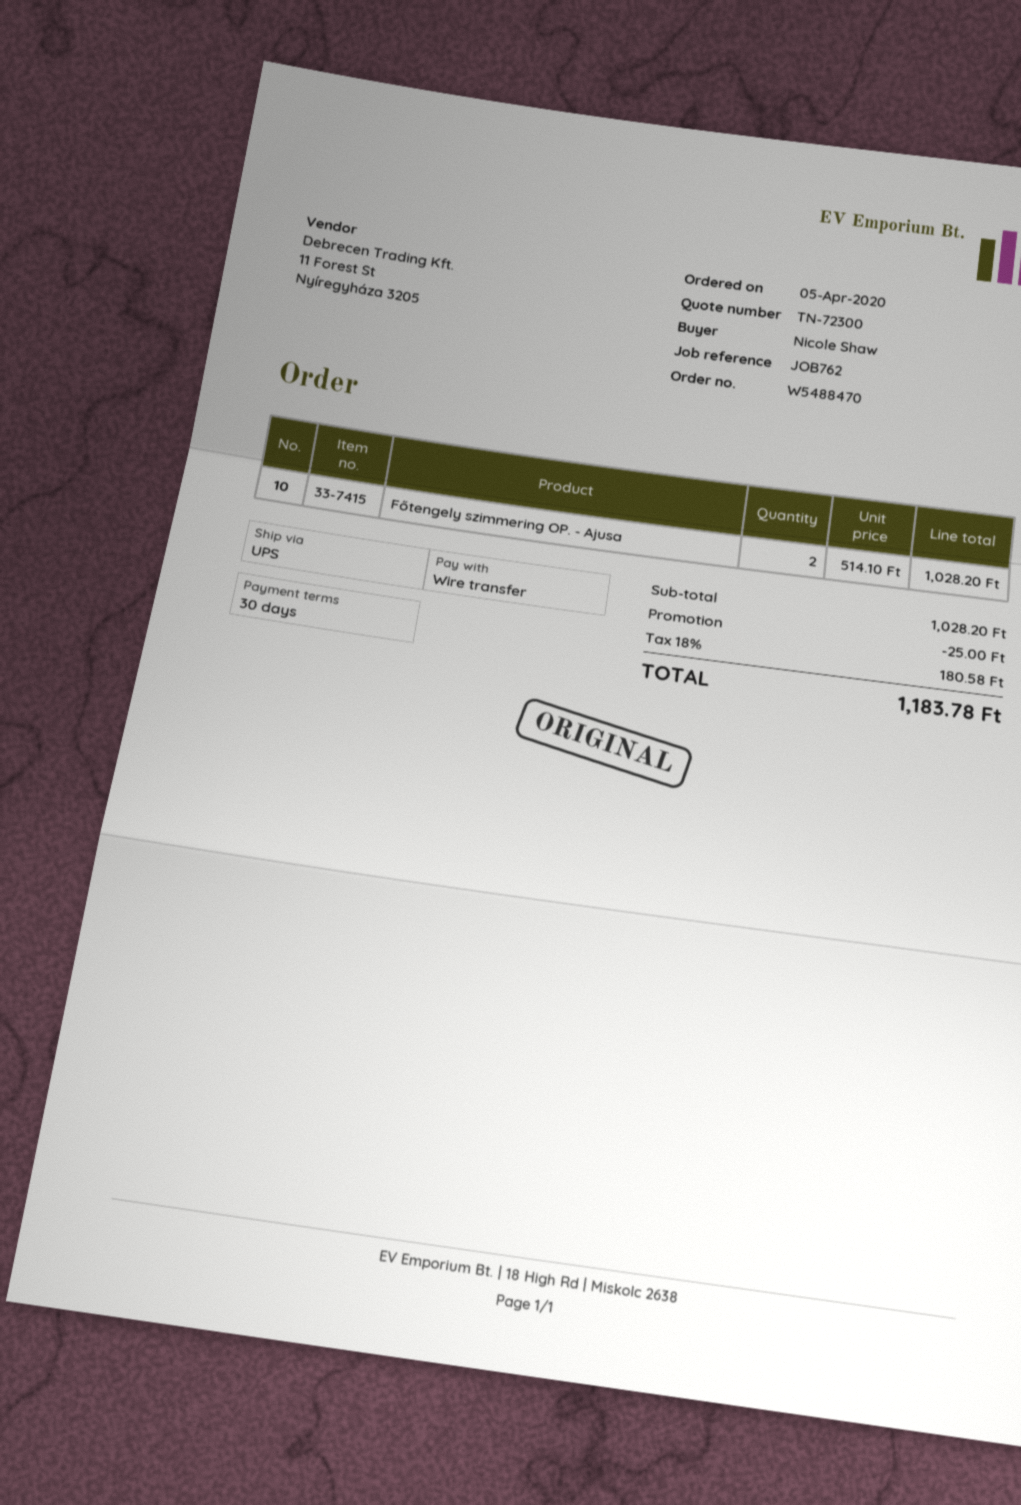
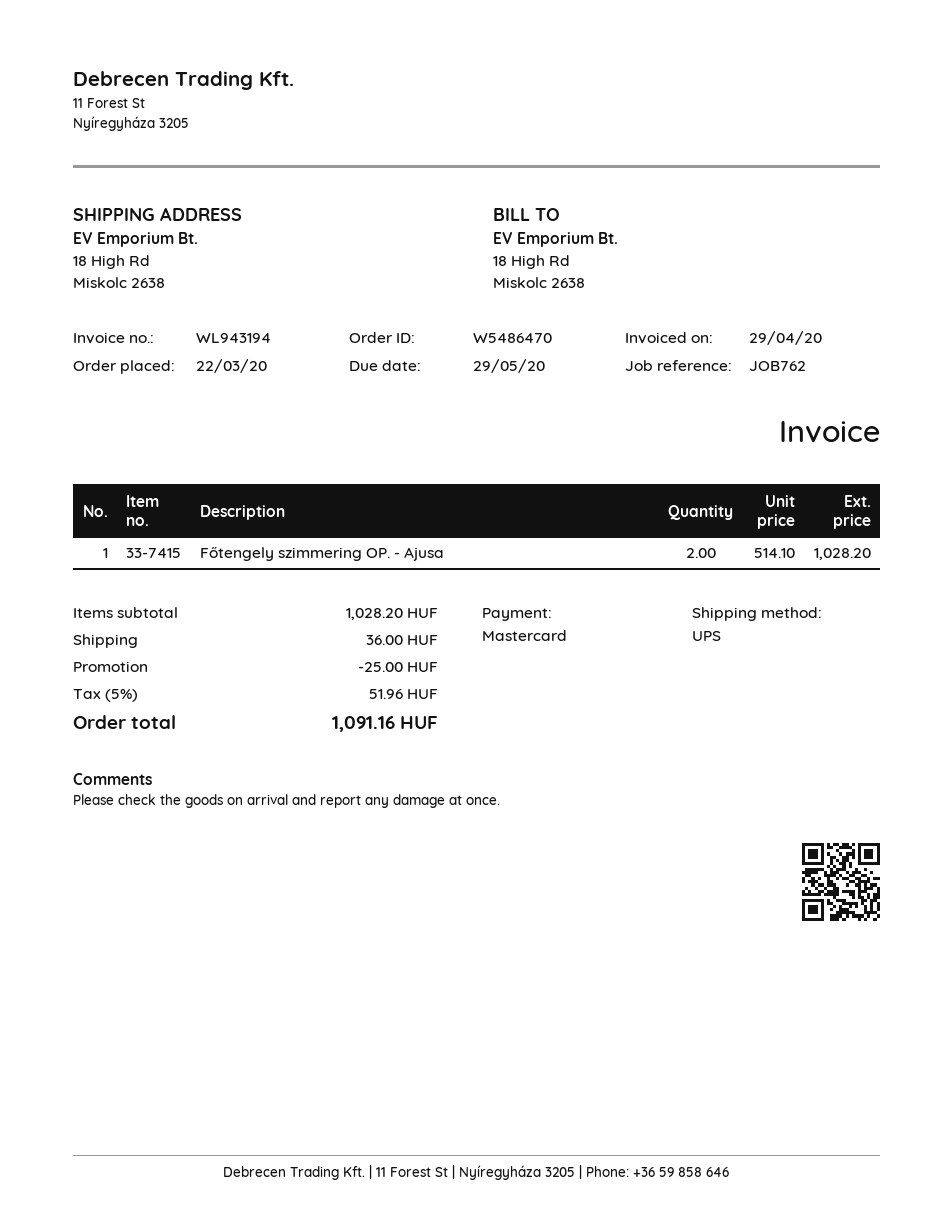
order number: W5488470 -> W5486470
order date: 2020-04-05 -> 2020-03-22
payment method: bank transfer -> Mastercard
shipping: none -> 36.00
tax: 18% = 180.58 -> 5% = 51.96
total: 1183.78 -> 1091.16

